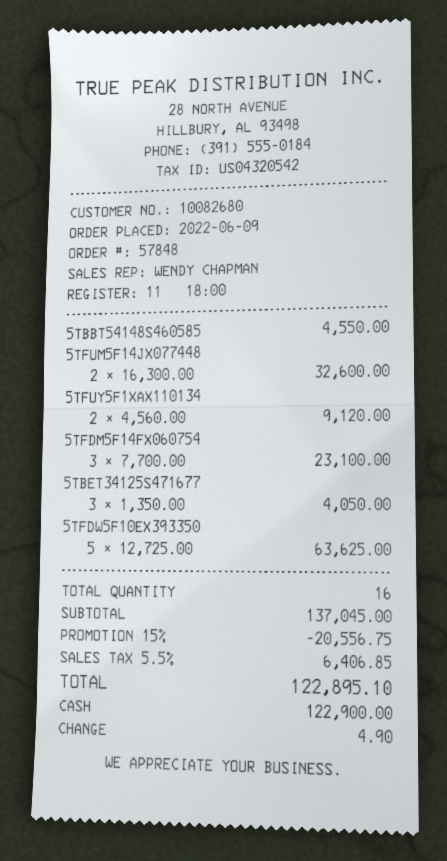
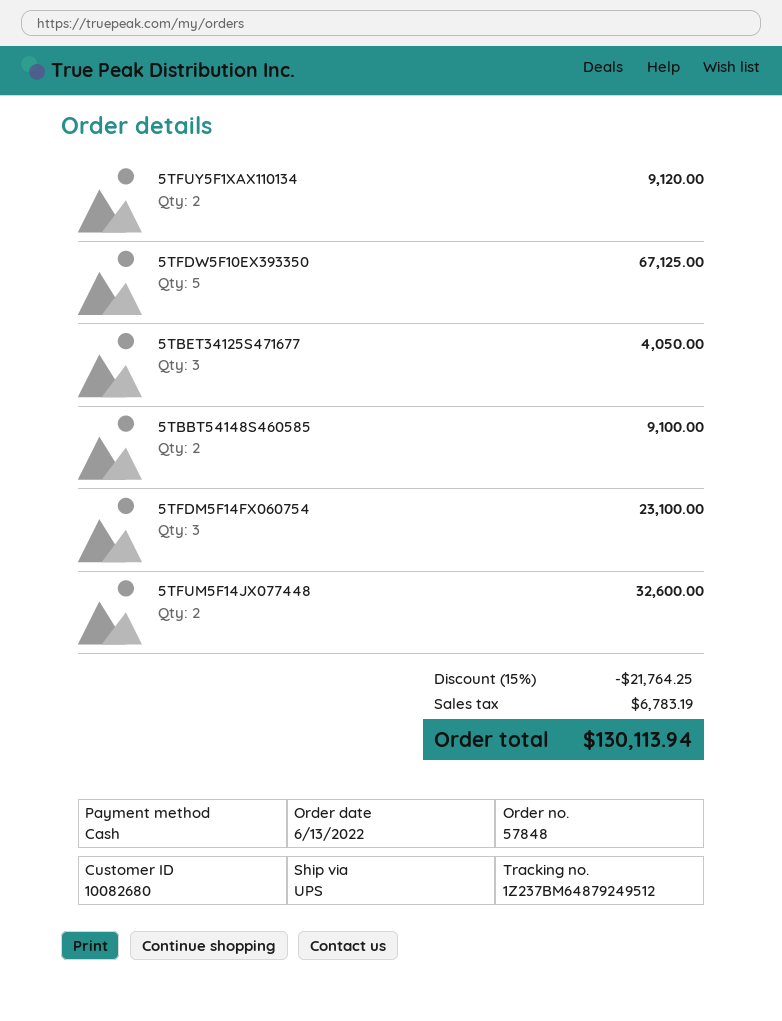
order date: 2022-06-09 -> 2022-06-13
5TBBT54148S460585: 1 for 4550.00 -> 2 for 9100.00
5TFDW5F10EX393350: 5 for 63625.00 -> 5 for 67125.00
discount: 15% = 20556.75 -> 15% = 21764.25
tax: 6406.85 -> 6783.19
total: 122895.10 -> 130113.94

